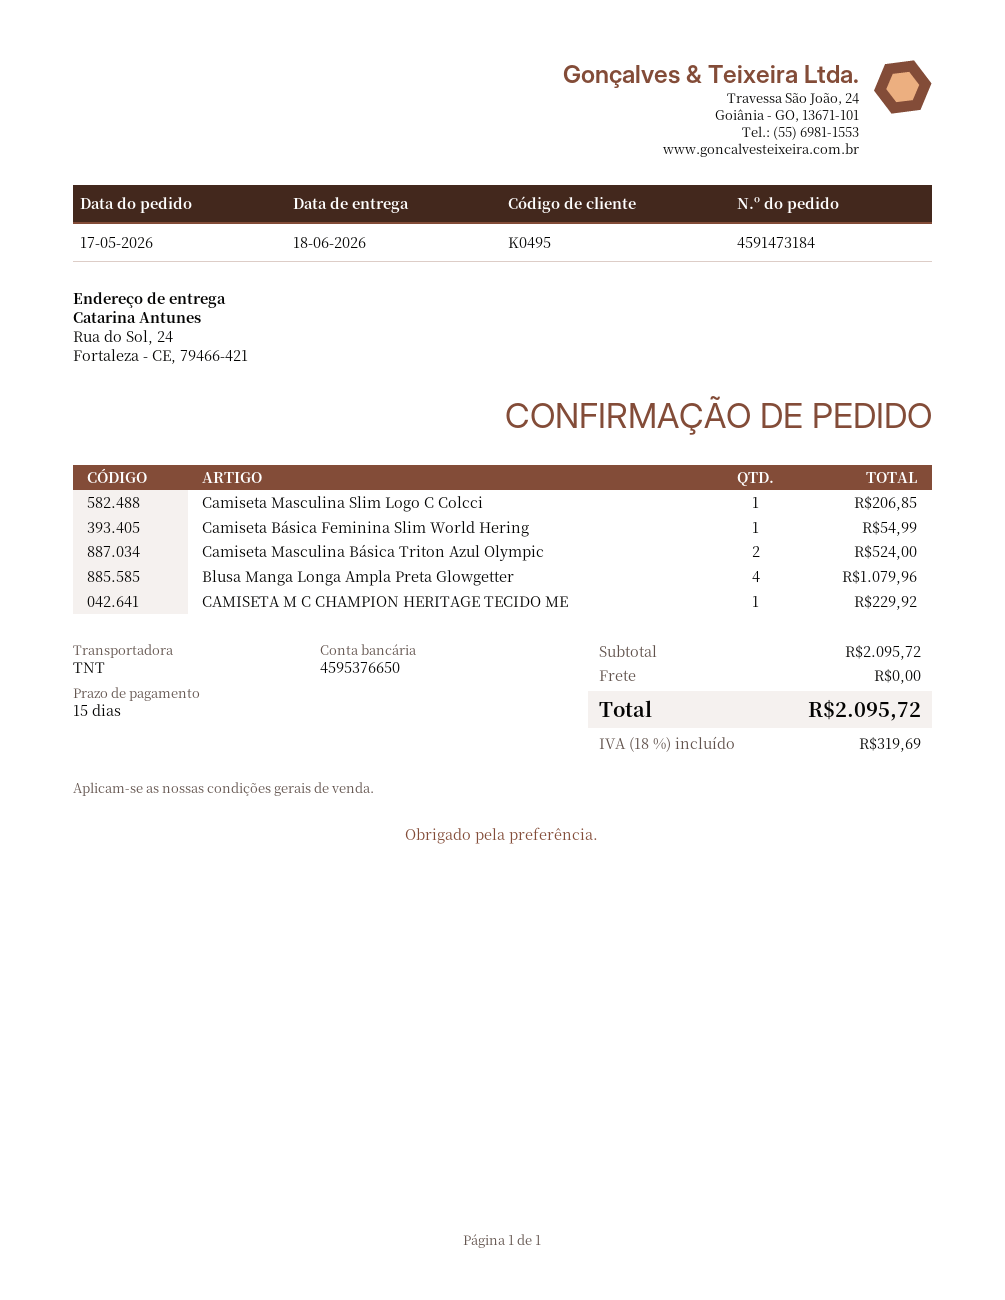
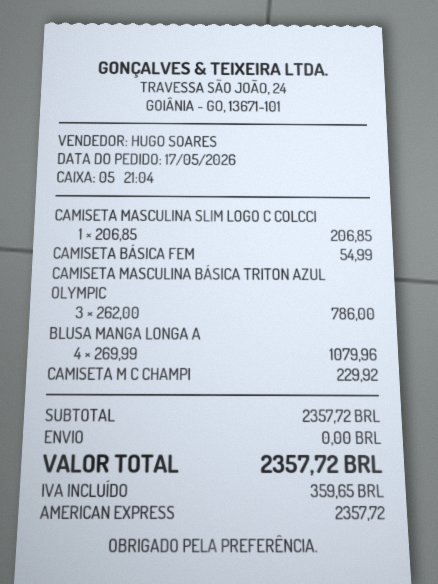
Camiseta Masculina Básica Triton Azul Olympic: 2 for 524.00 -> 3 for 786.00
subtotal: 2095.72 -> 2357.72
tax: 319.69 -> 359.65
total: 2095.72 -> 2357.72

